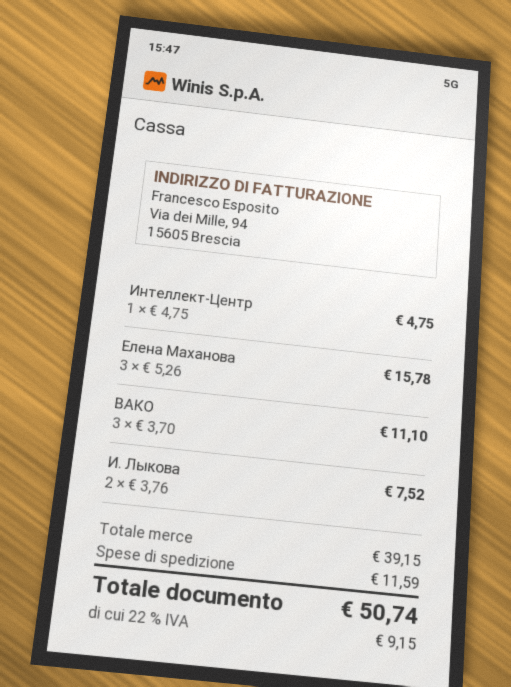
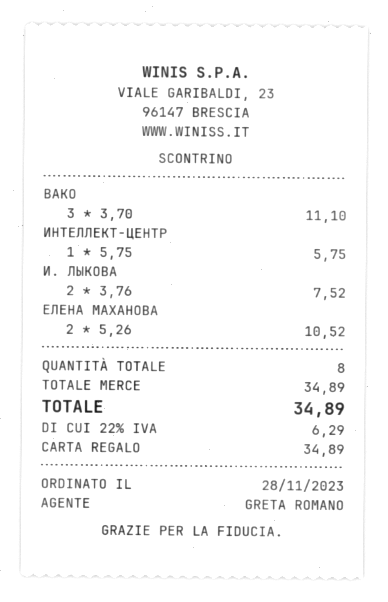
Интеллект-Центр: 1 x 4.75 = 4.75 -> 1 x 5.75 = 5.75
Елена Маханова: 3 x 5.26 = 15.78 -> 2 x 5.26 = 10.52
subtotal: 39.15 -> 34.89
shipping: 11.59 -> none
tax: 22% = 9.15 -> 22% = 6.29
total: 50.74 -> 34.89

